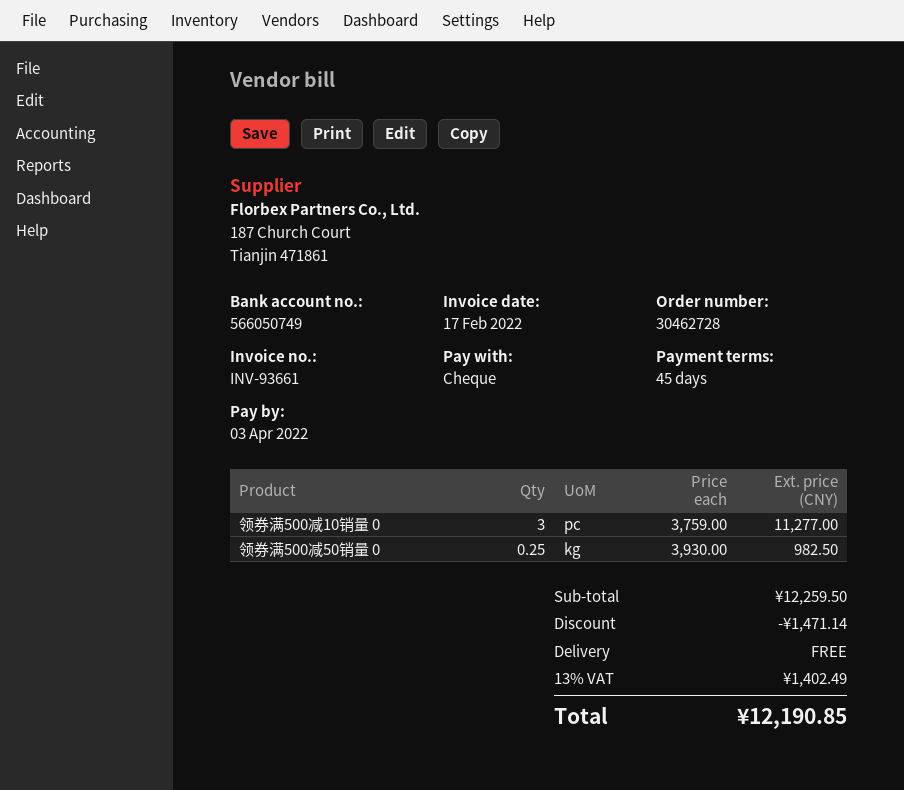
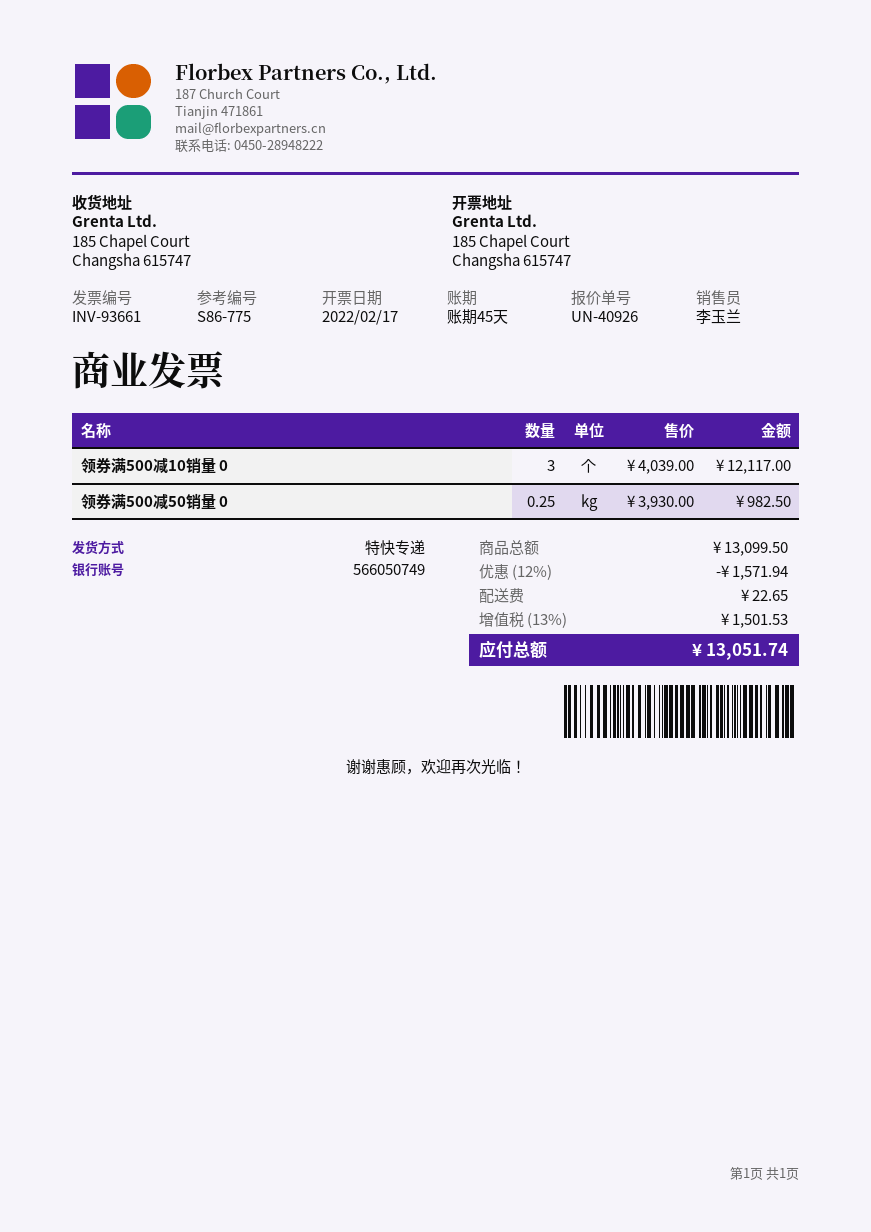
领券满500减10销量 0: 3 x 3759.00 = 11277.00 -> 3 x 4039.00 = 12117.00
subtotal: 12259.50 -> 13099.50
discount: 1471.14 -> 1571.94
shipping: 0.00 -> 22.65
tax: 13% = 1402.49 -> 13% = 1501.53
total: 12190.85 -> 13051.74

